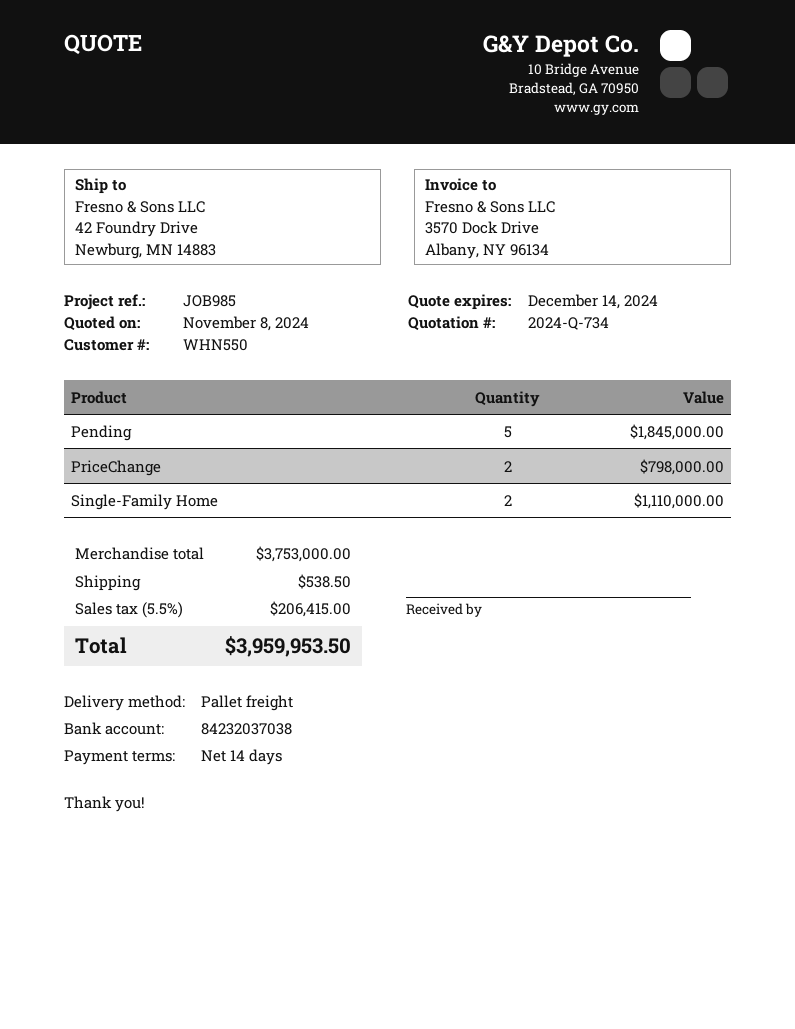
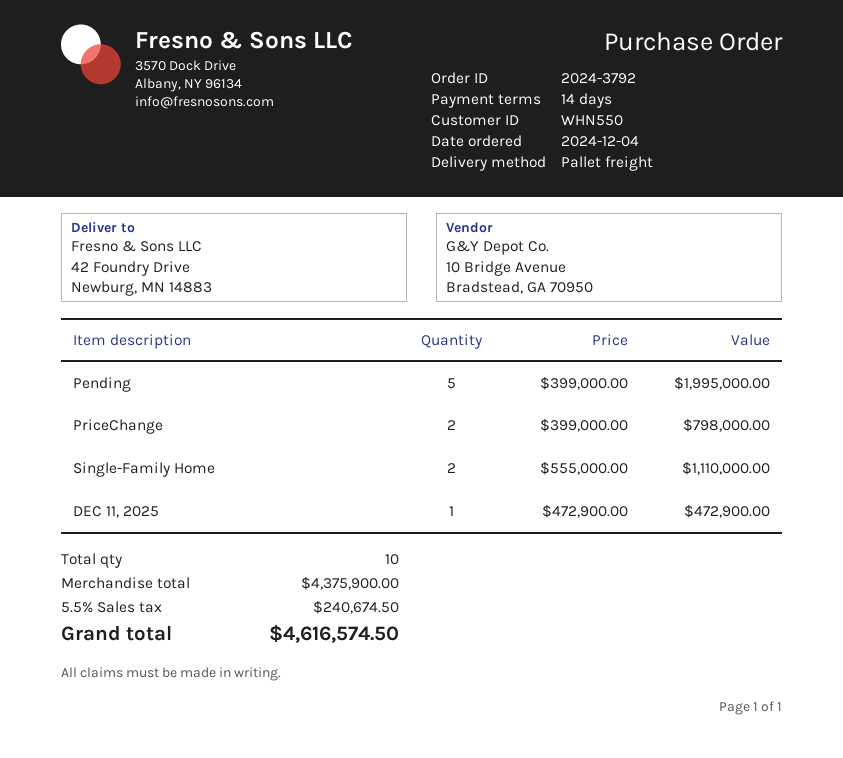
Pending: 5 for 1845000.00 -> 5 for 1995000.00
DEC 11, 2025: none -> 1 for 472900.00
subtotal: 3753000.00 -> 4375900.00
shipping: 538.50 -> none
tax: 5.5% = 206415.00 -> 5.5% = 240674.50
total: 3959953.50 -> 4616574.50

